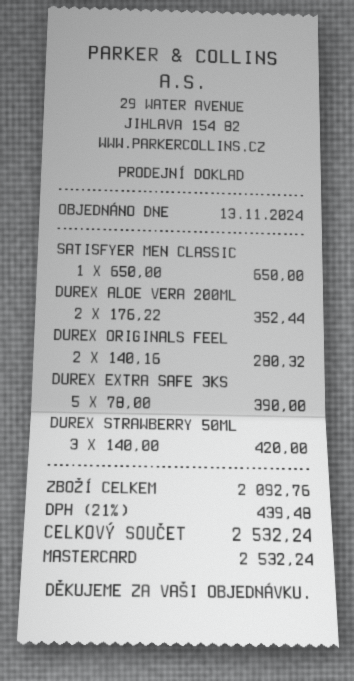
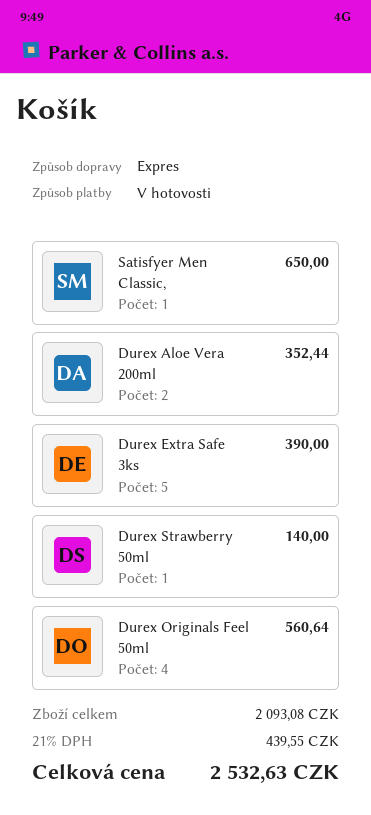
payment method: Mastercard -> cash
DUREX ORIGINALS FEEL: 2 for 280.32 -> 4 for 560.64
DUREX STRAWBERRY 50ML: 3 for 420.00 -> 1 for 140.00
subtotal: 2092.76 -> 2093.08
tax: 21% = 439.48 -> 21% = 439.55
total: 2532.24 -> 2532.63

